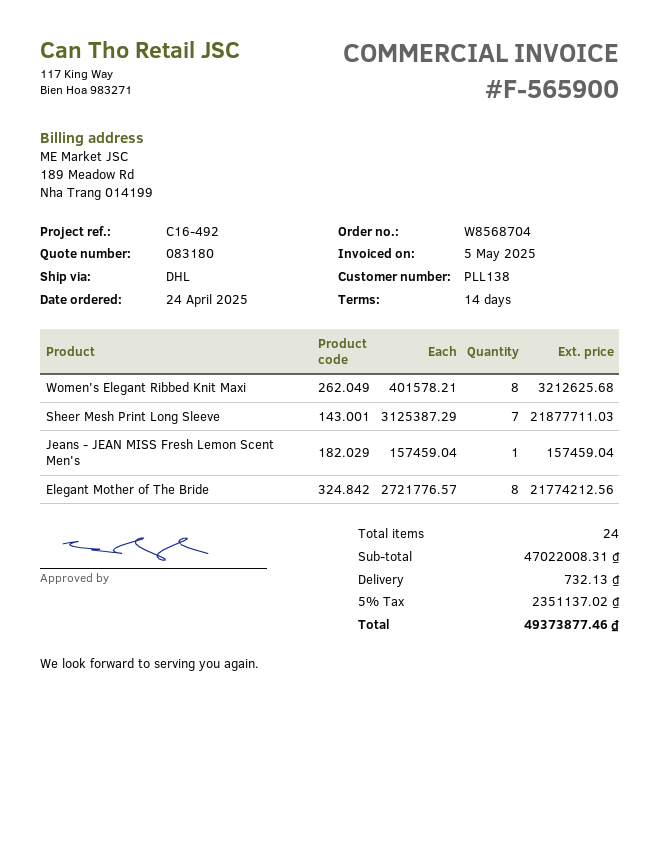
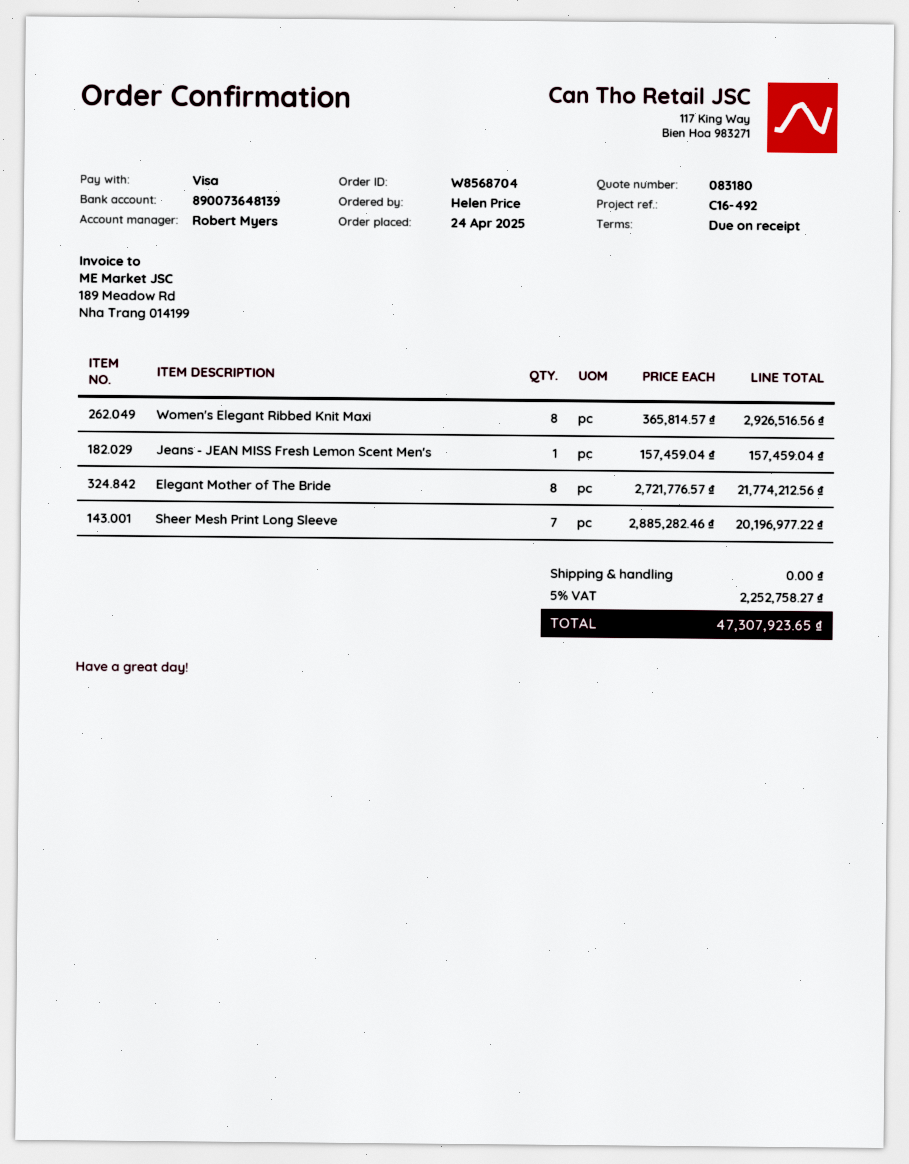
payment terms: 14 days -> on receipt
Women's Elegant Ribbed Knit Maxi: 8 x 401578.21 = 3212625.68 -> 8 x 365814.57 = 2926516.56
Sheer Mesh Print Long Sleeve: 7 x 3125387.29 = 21877711.03 -> 7 x 2885282.46 = 20196977.22
shipping: 732.13 -> 0.00
tax: 5% = 2351137.02 -> 5% = 2252758.27
total: 49373877.46 -> 47307923.65

